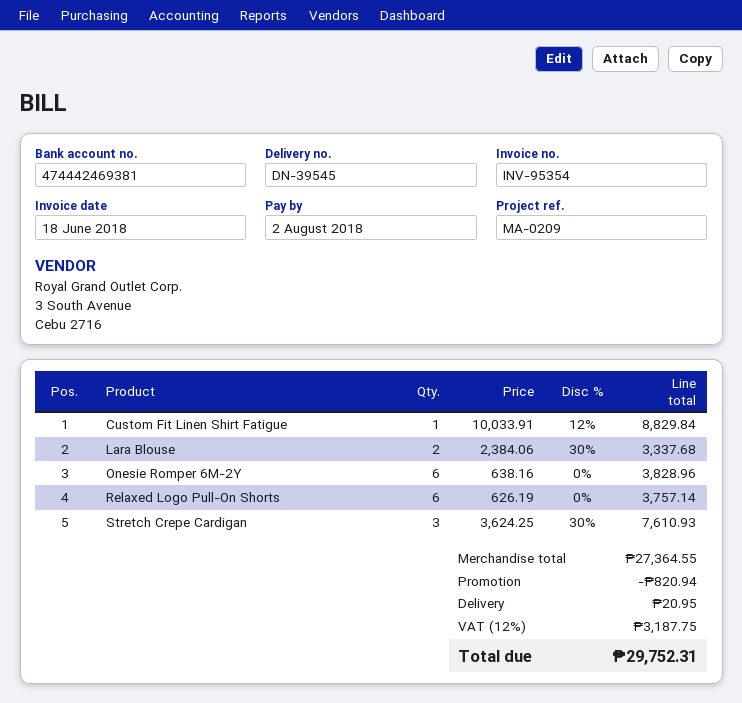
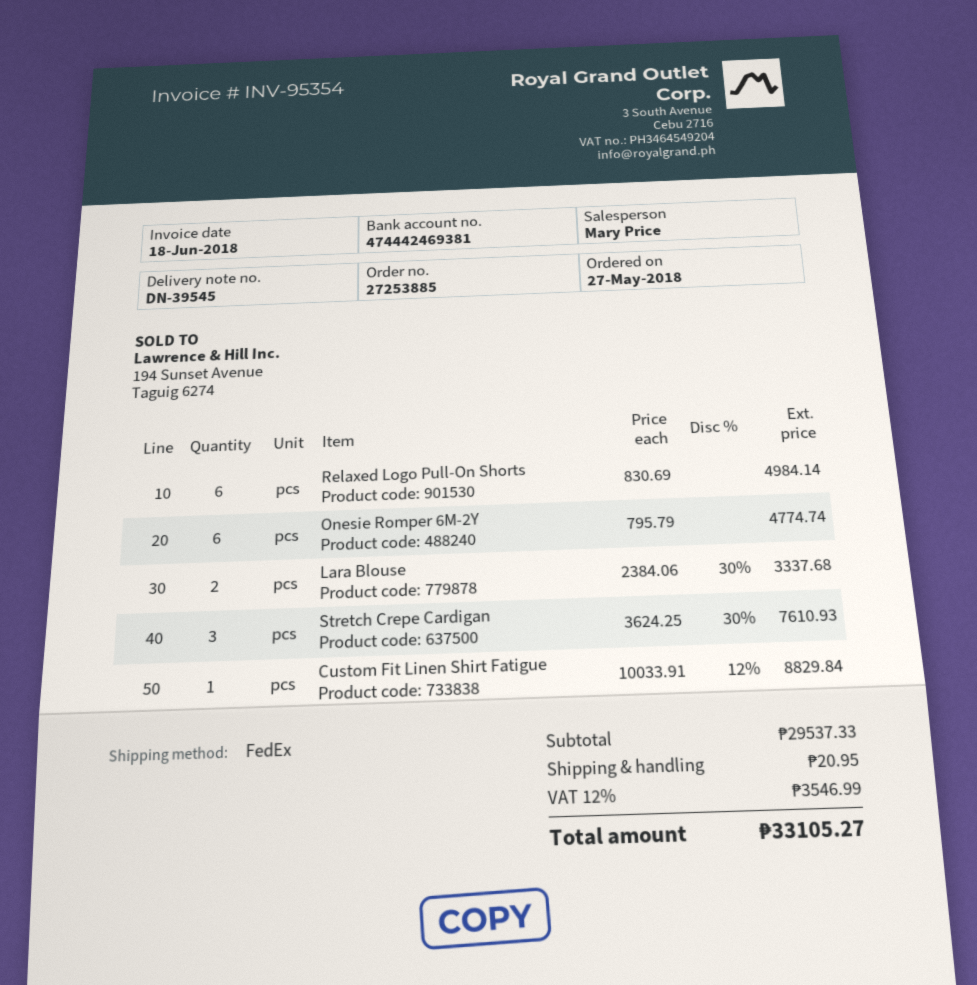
Onesie Romper 6M-2Y: 6 x 638.16 = 3828.96 -> 6 x 795.79 = 4774.74
Relaxed Logo Pull-On Shorts: 6 x 626.19 = 3757.14 -> 6 x 830.69 = 4984.14
subtotal: 27364.55 -> 29537.33
discount: 820.94 -> none
tax: 12% = 3187.75 -> 12% = 3546.99
total: 29752.31 -> 33105.27

